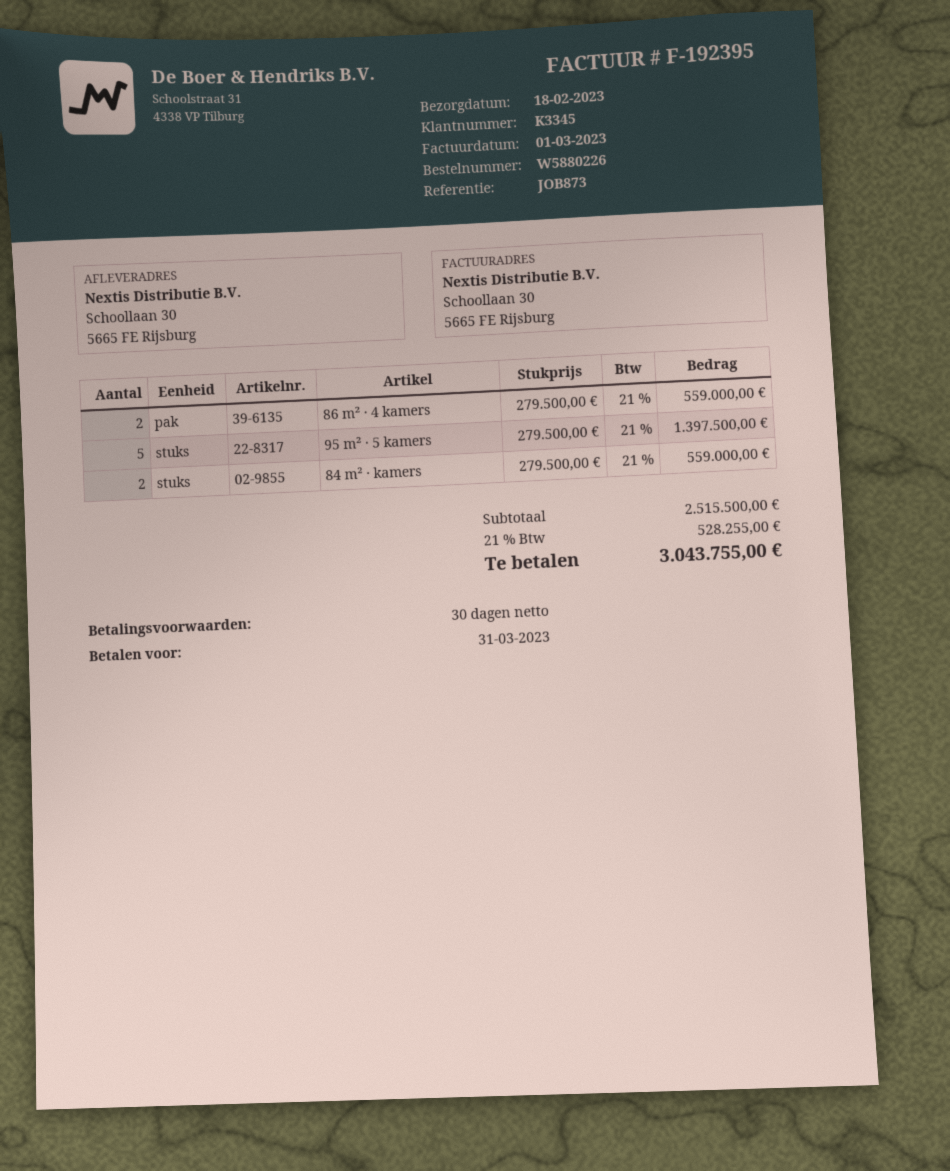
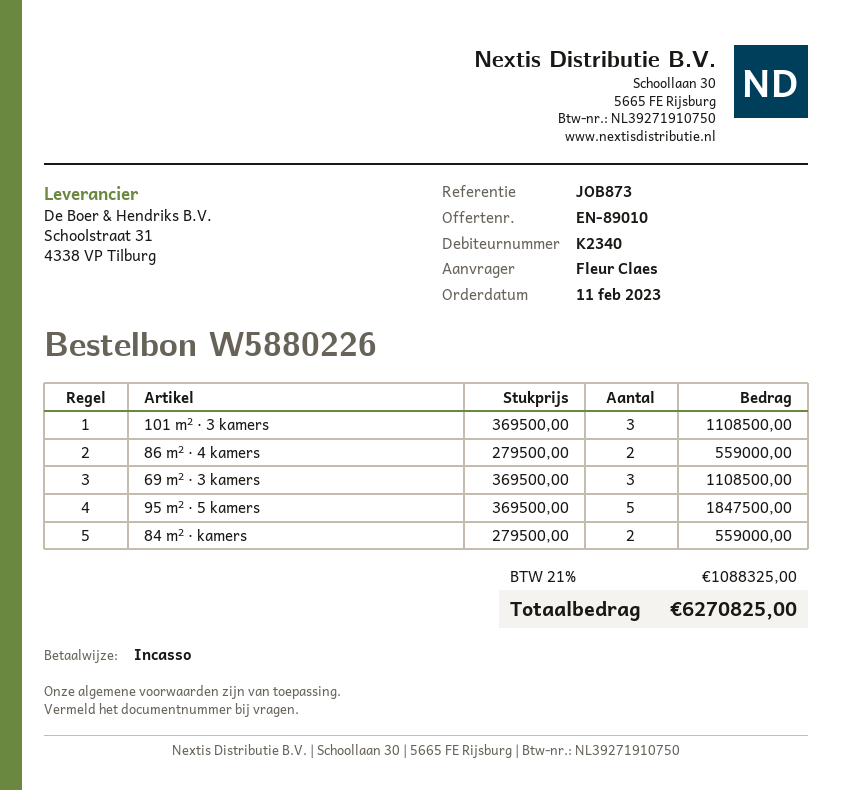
customer number: K3345 -> K2340
95 m² · 5 kamers: 5 x 279500.00 = 1397500.00 -> 5 x 369500.00 = 1847500.00
101 m² · 3 kamers: none -> 3 x 369500.00 = 1108500.00
69 m² · 3 kamers: none -> 3 x 369500.00 = 1108500.00
tax: 21% = 528255.00 -> 21% = 1088325.00
total: 3043755.00 -> 6270825.00

